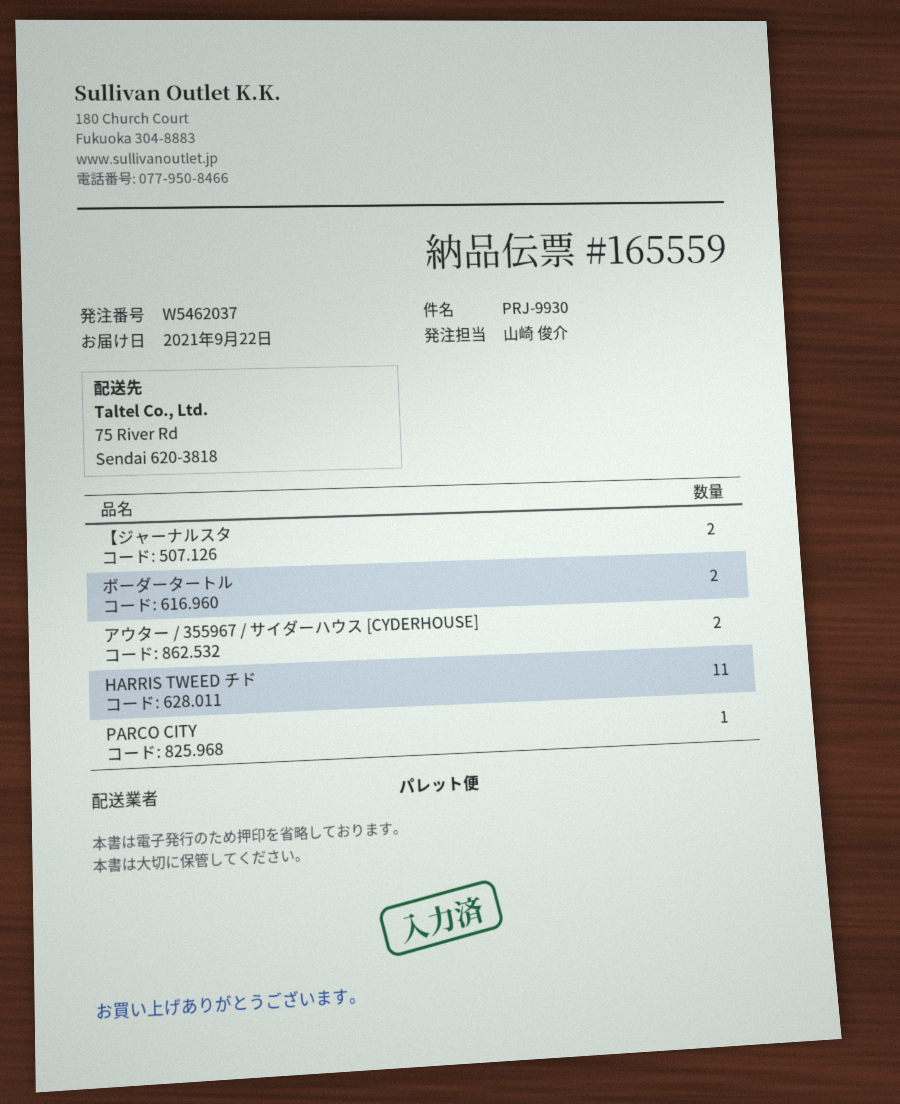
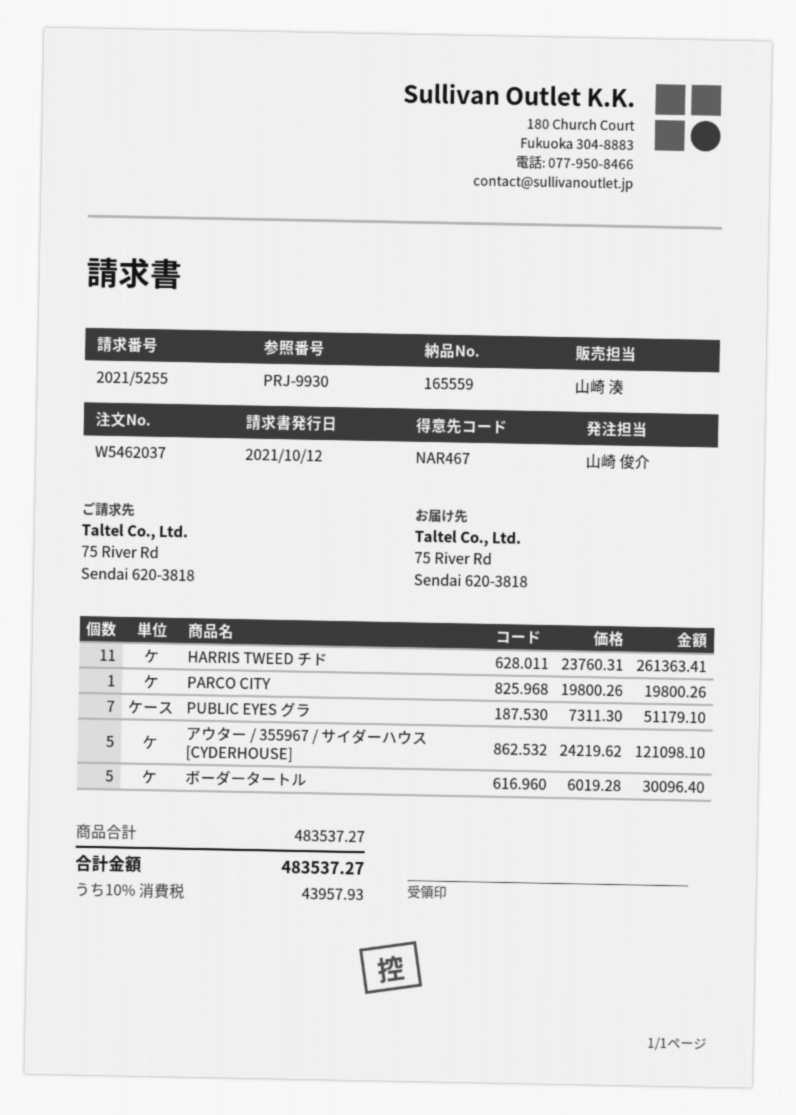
【ジャーナルスタ: 2 -> none
ボーダータートル: 2 -> 5
アウター / 355967 / サイダーハウス [CYDERHOUSE]: 2 -> 5
PUBLIC EYES グラ: none -> 7

